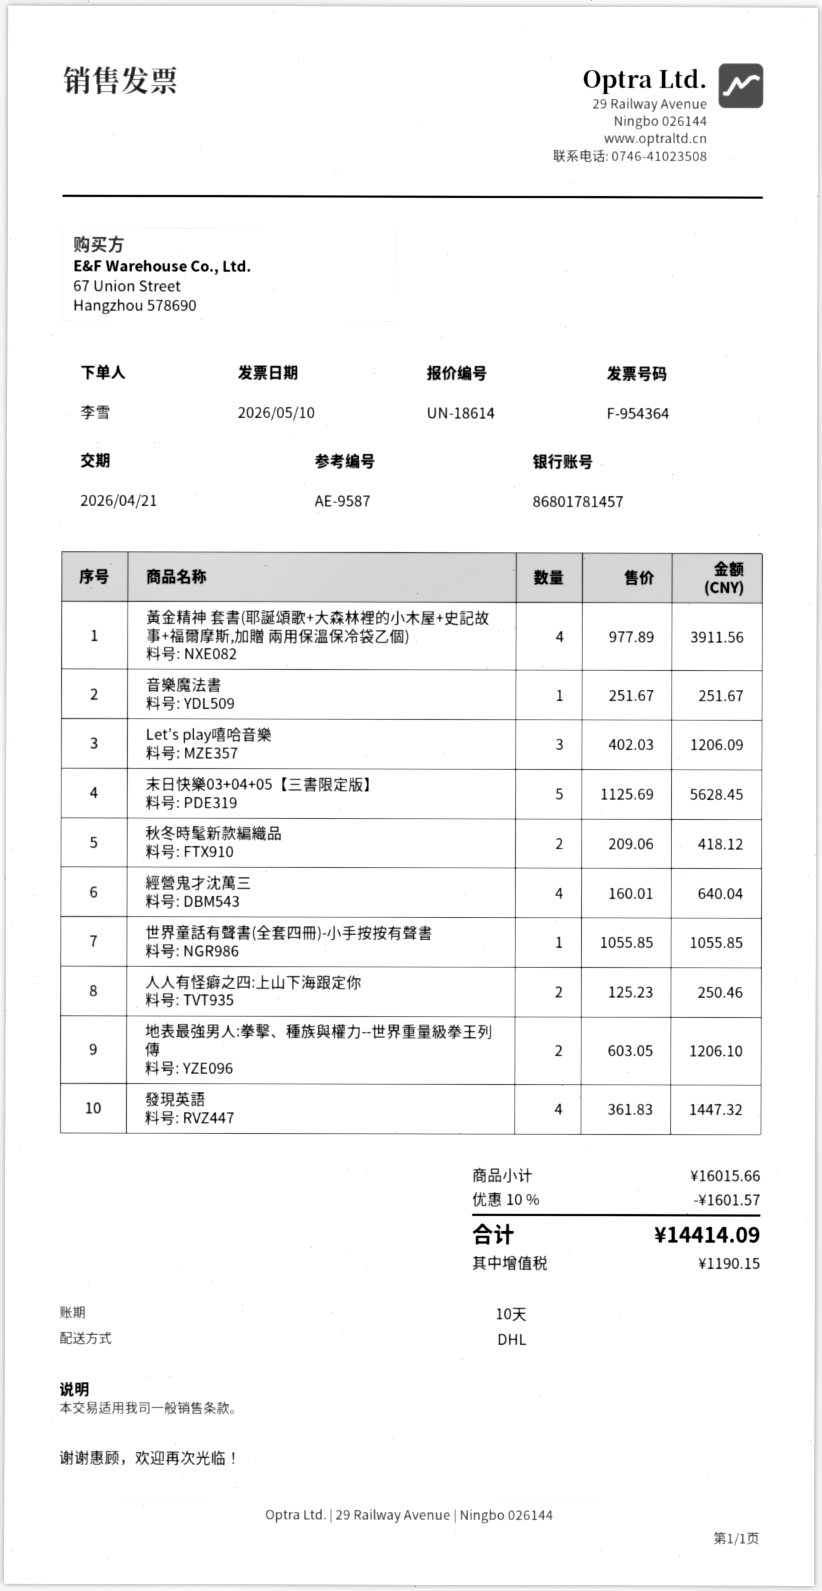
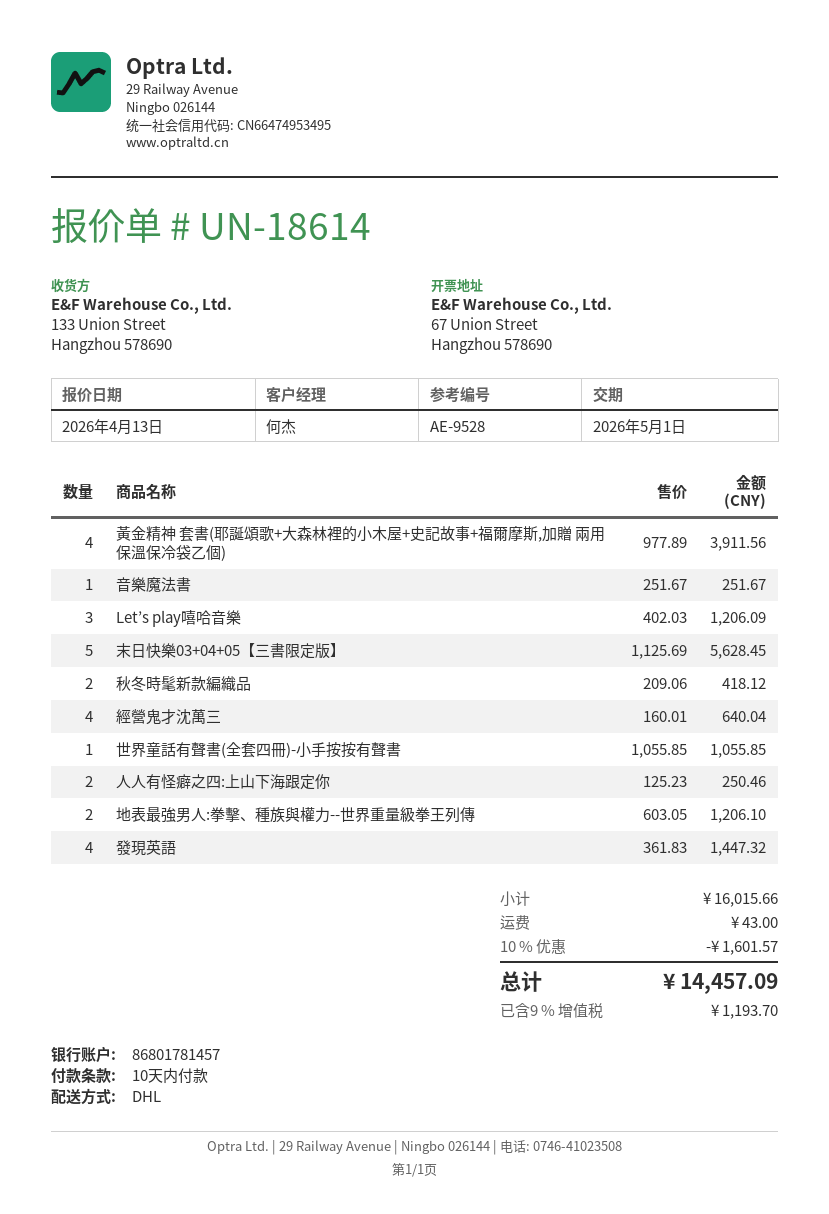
delivery date: 2026-04-21 -> 2026-05-01
reference: AE-9587 -> AE-9528
shipping: none -> 43.00
tax: 1190.15 -> 1193.70
total: 14414.09 -> 14457.09

